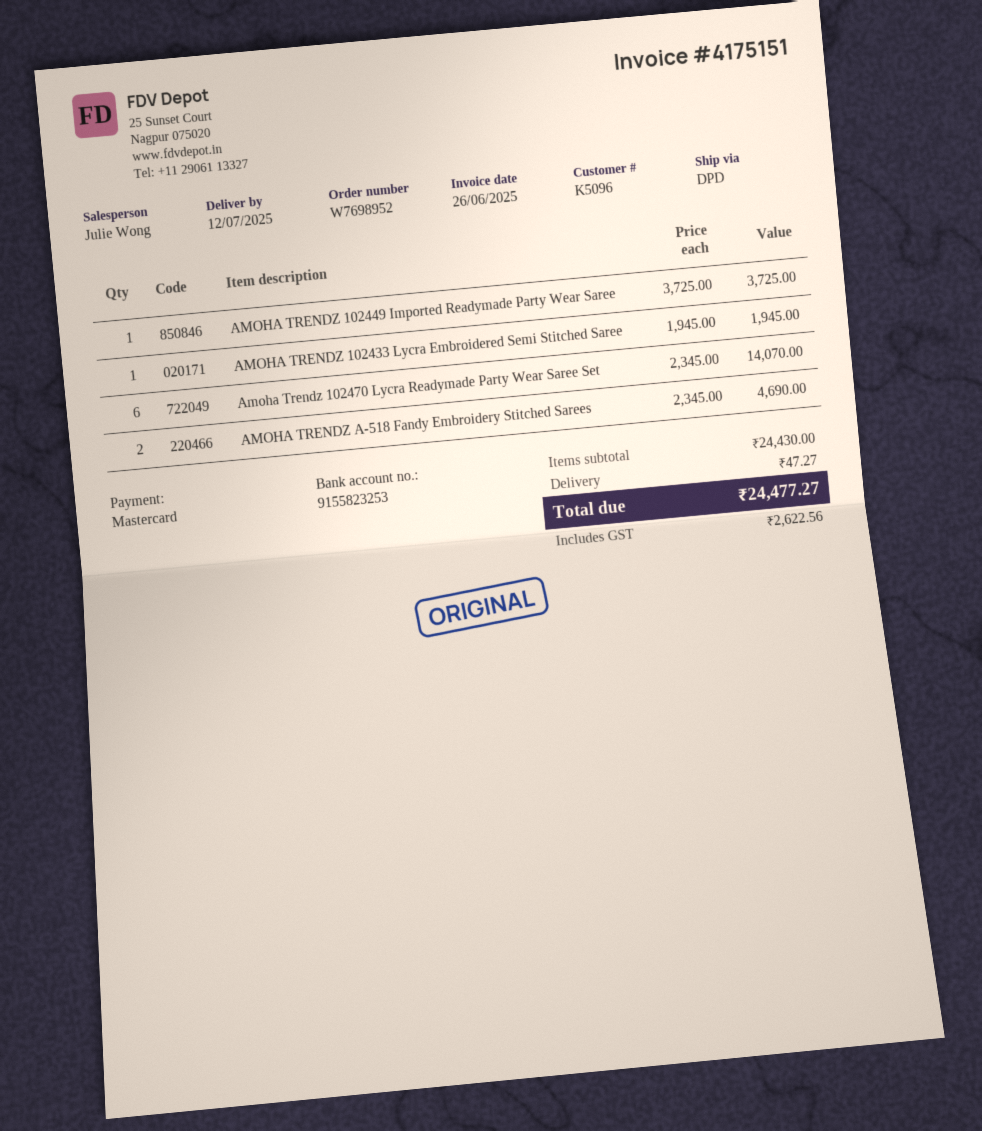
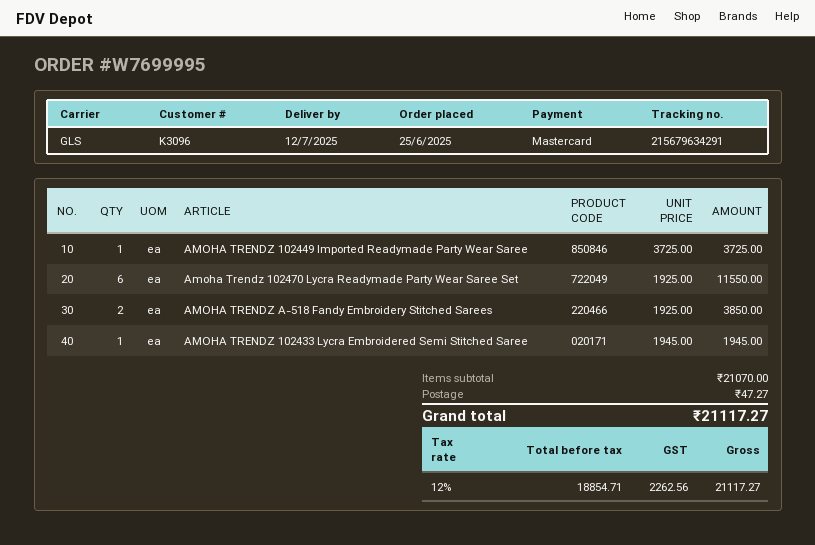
order number: W7698952 -> W7699995
customer number: K5096 -> K3096
shipping method: DPD -> GLS
Amoha Trendz 102470 Lycra Readymade Party Wear Saree Set: 6 x 2345.00 = 14070.00 -> 6 x 1925.00 = 11550.00
AMOHA TRENDZ A-518 Fandy Embroidery Stitched Sarees: 2 x 2345.00 = 4690.00 -> 2 x 1925.00 = 3850.00
subtotal: 24430.00 -> 21070.00
tax: 2622.56 -> 2262.56
total: 24477.27 -> 21117.27

